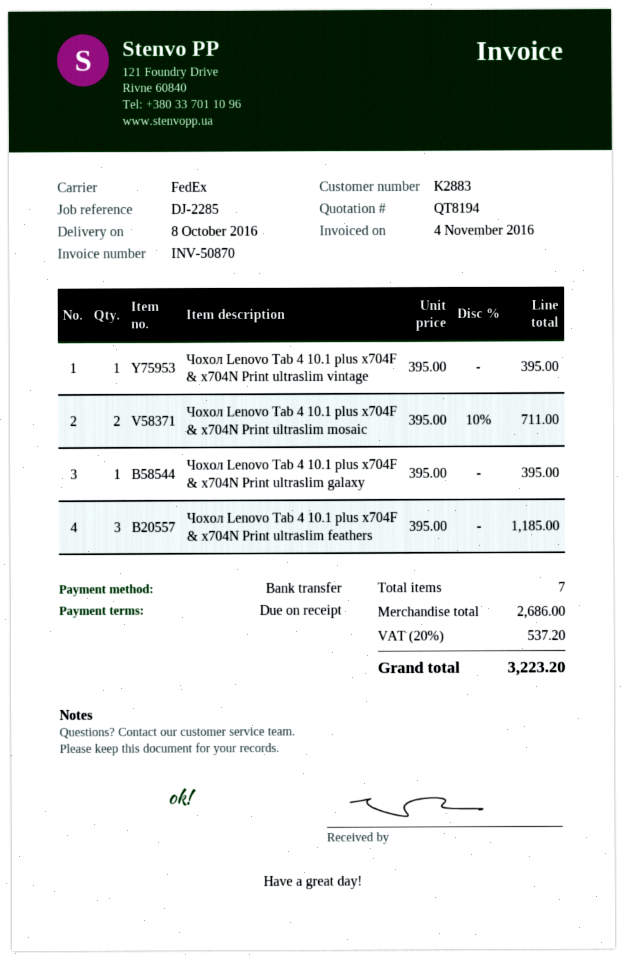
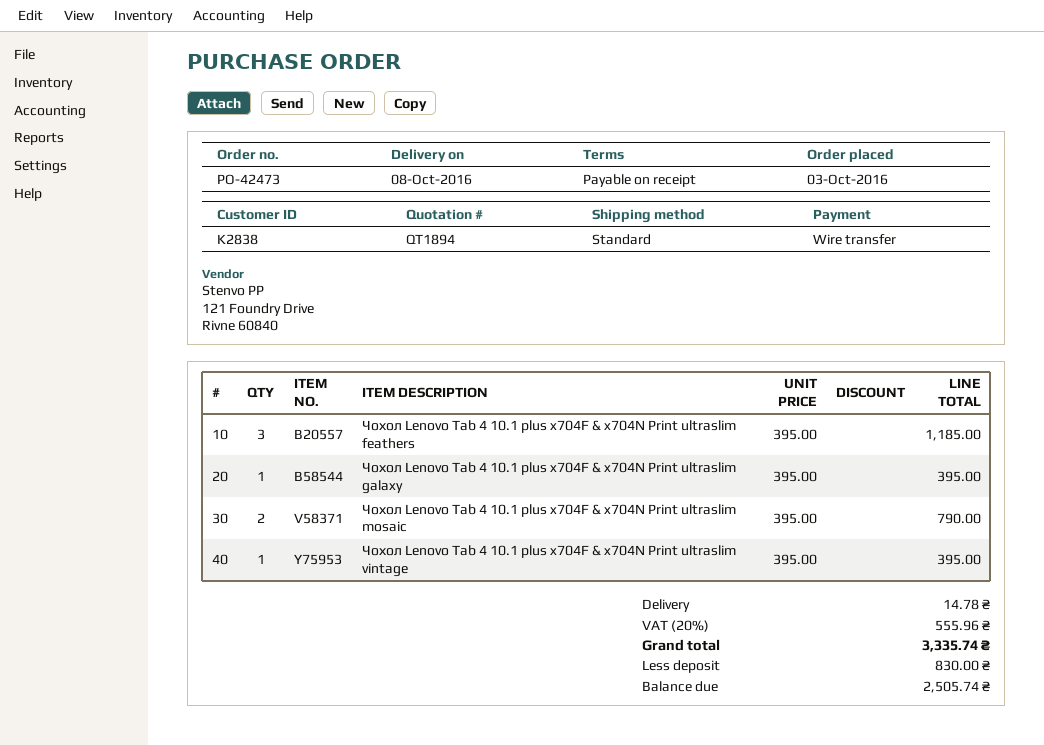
quote number: QT8194 -> QT1894
customer number: K2883 -> K2838
shipping method: FedEx -> standard
Чохол Lenovo Tab 4 10.1 plus x704F & x704N Print ultraslim mosaic: 2 x 395.00 - 10% = 711.00 -> 2 x 395.00 = 790.00
shipping: none -> 14.78
tax: 20% = 537.20 -> 20% = 555.96
total: 3223.20 -> 3335.74

